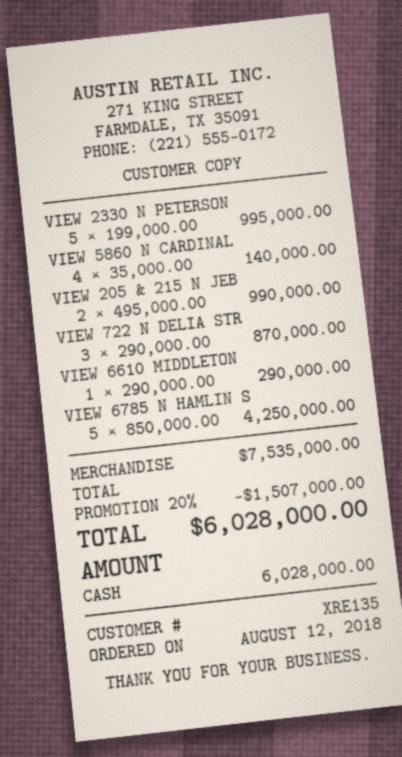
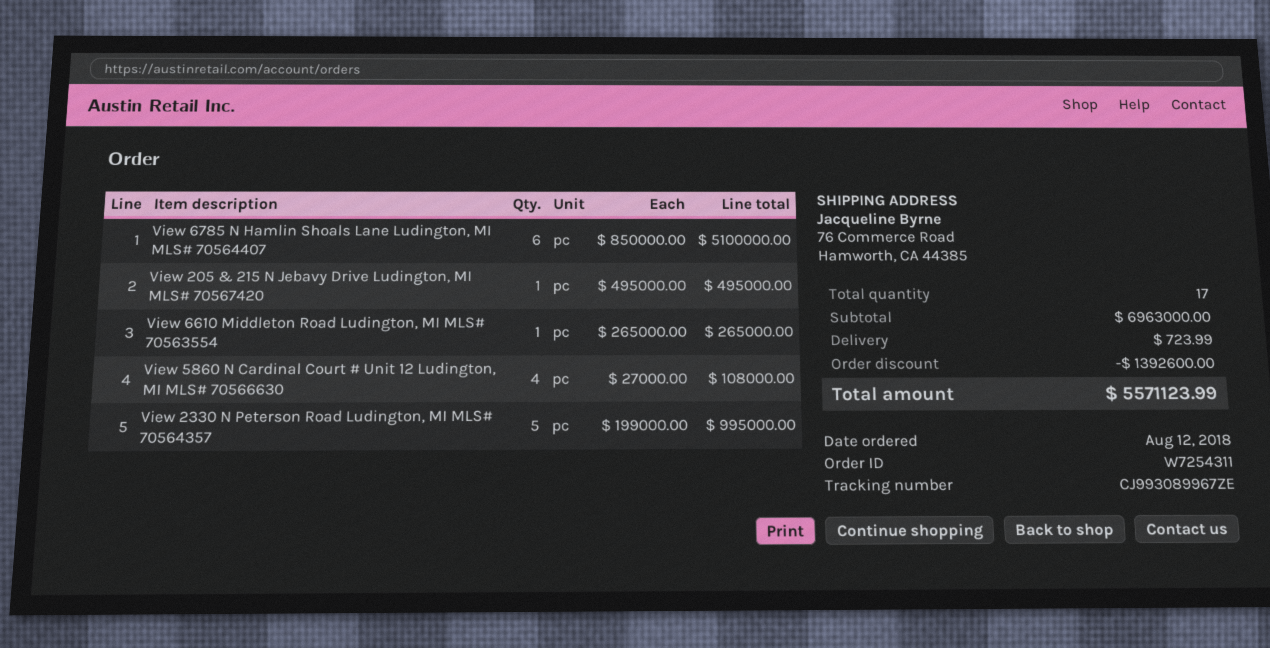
VIEW 5860 N CARDINAL: 4 x 35000.00 = 140000.00 -> 4 x 27000.00 = 108000.00
VIEW 205 & 215 N JEB: 2 x 495000.00 = 990000.00 -> 1 x 495000.00 = 495000.00
VIEW 722 N DELIA STR: 3 x 290000.00 = 870000.00 -> none
VIEW 6610 MIDDLETON: 1 x 290000.00 = 290000.00 -> 1 x 265000.00 = 265000.00
VIEW 6785 N HAMLIN S: 5 x 850000.00 = 4250000.00 -> 6 x 850000.00 = 5100000.00
subtotal: 7535000.00 -> 6963000.00
discount: 1507000.00 -> 1392600.00
shipping: none -> 723.99
total: 6028000.00 -> 5571123.99

